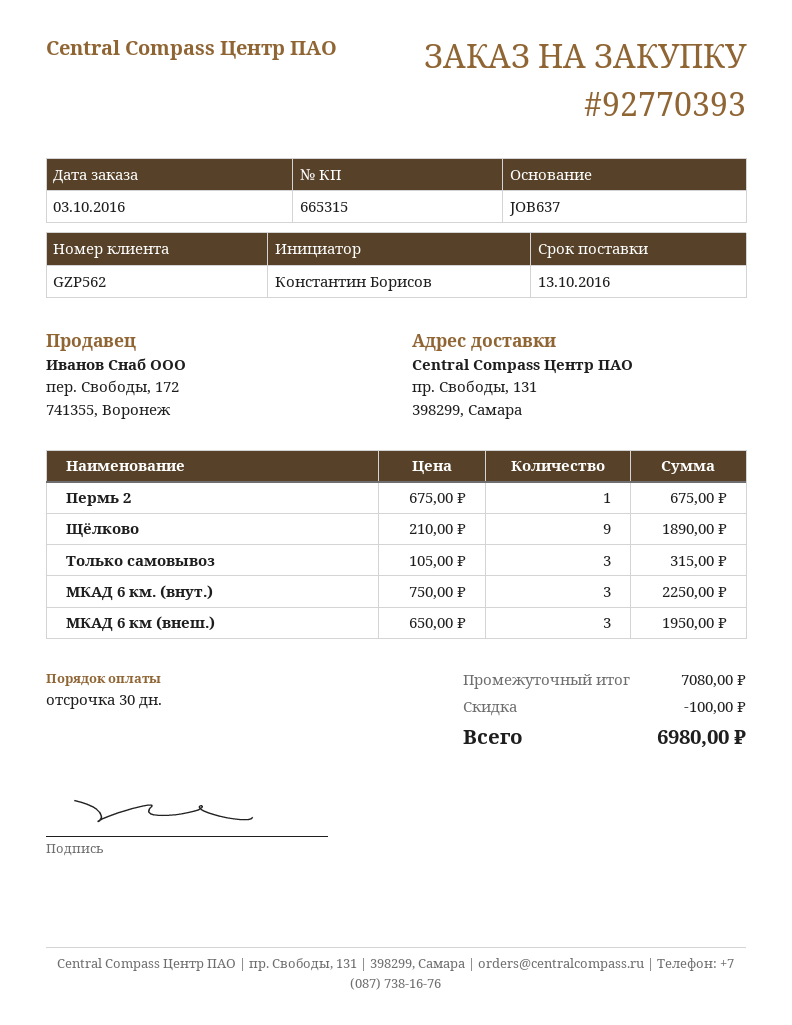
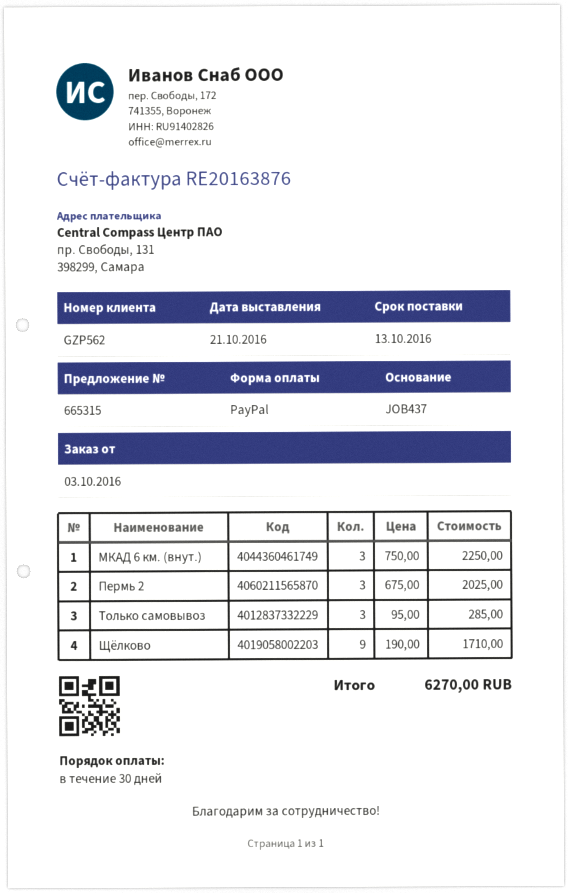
reference: JOB637 -> JOB437
Пермь 2: 1 x 675.00 = 675.00 -> 3 x 675.00 = 2025.00
Щёлково: 9 x 210.00 = 1890.00 -> 9 x 190.00 = 1710.00
Только самовывоз: 3 x 105.00 = 315.00 -> 3 x 95.00 = 285.00
МКАД 6 км (внеш.): 3 x 650.00 = 1950.00 -> none
discount: 100.00 -> none
total: 6980.00 -> 6270.00

